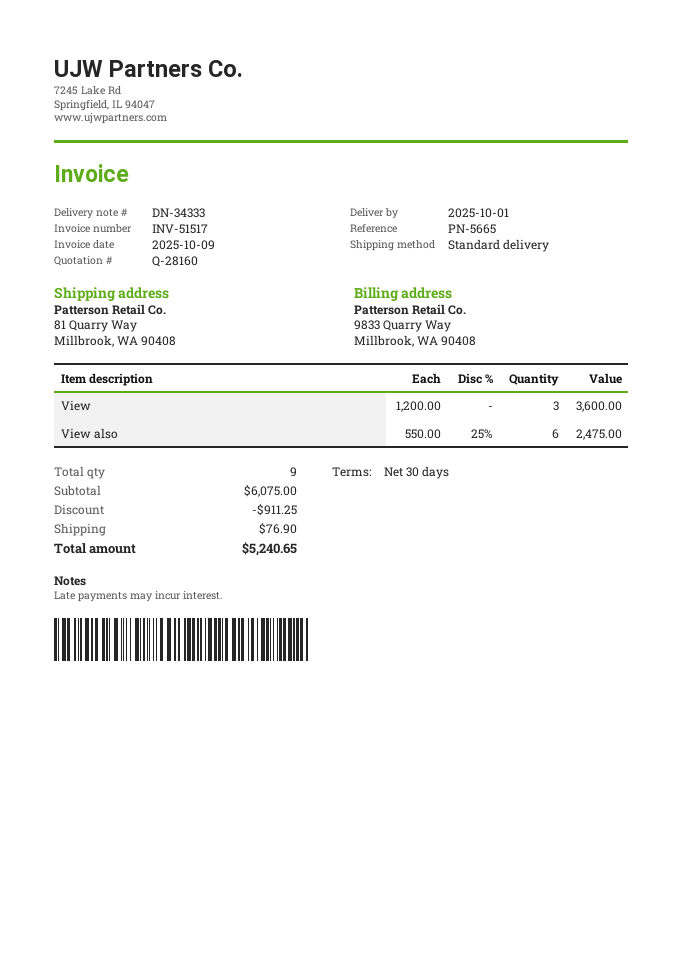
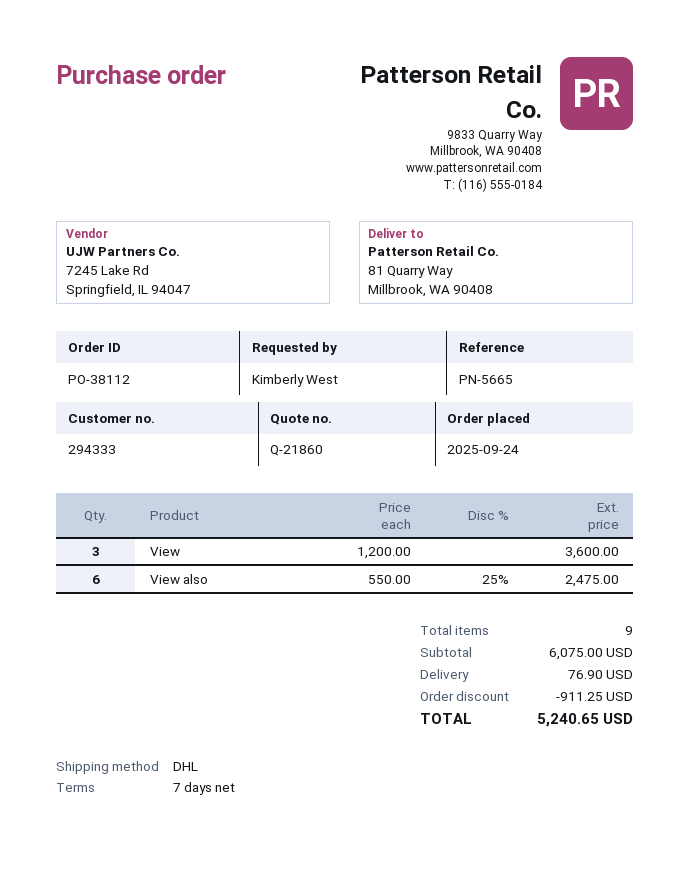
quote number: Q-28160 -> Q-21860
payment terms: 30 days -> 7 days
shipping method: standard -> DHL

